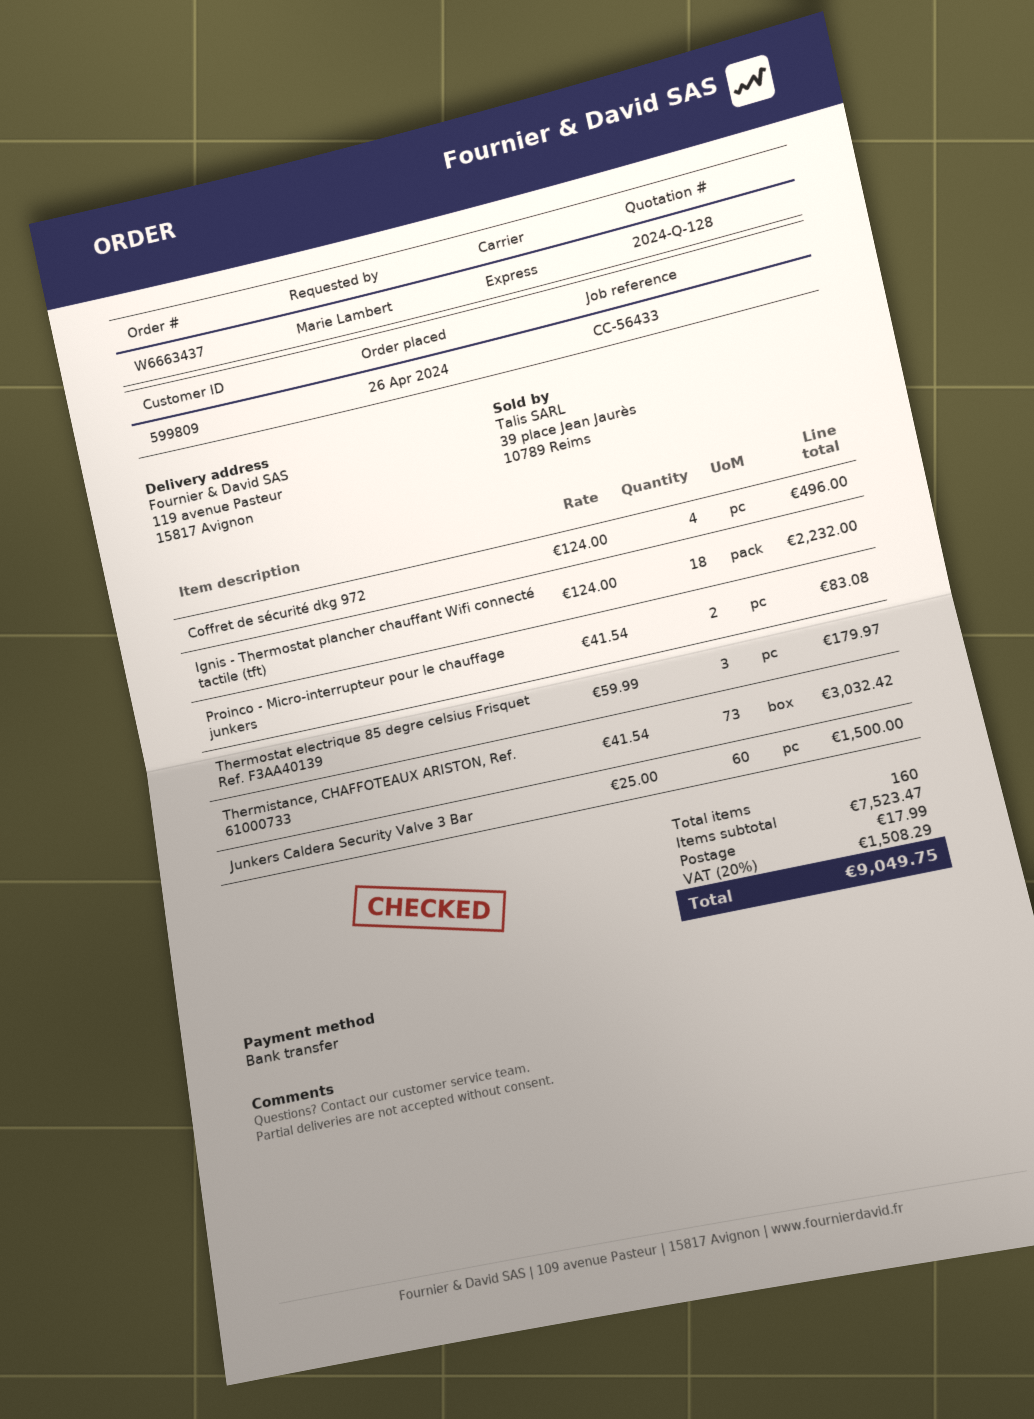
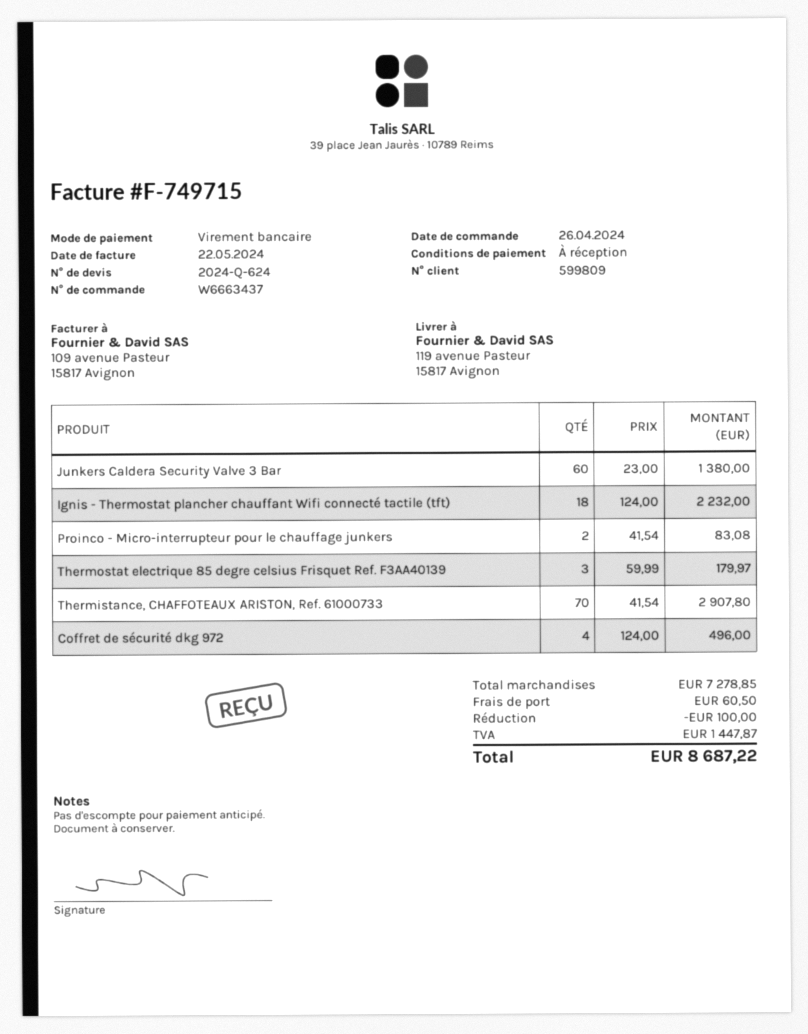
quote number: 2024-Q-128 -> 2024-Q-624
Thermistance, CHAFFOTEAUX ARISTON, Ref. 61000733: 73 x 41.54 = 3032.42 -> 70 x 41.54 = 2907.80
Junkers Caldera Security Valve 3 Bar: 60 x 25.00 = 1500.00 -> 60 x 23.00 = 1380.00
subtotal: 7523.47 -> 7278.85
discount: none -> 100.00
shipping: 17.99 -> 60.50
tax: 1508.29 -> 1447.87
total: 9049.75 -> 8687.22

